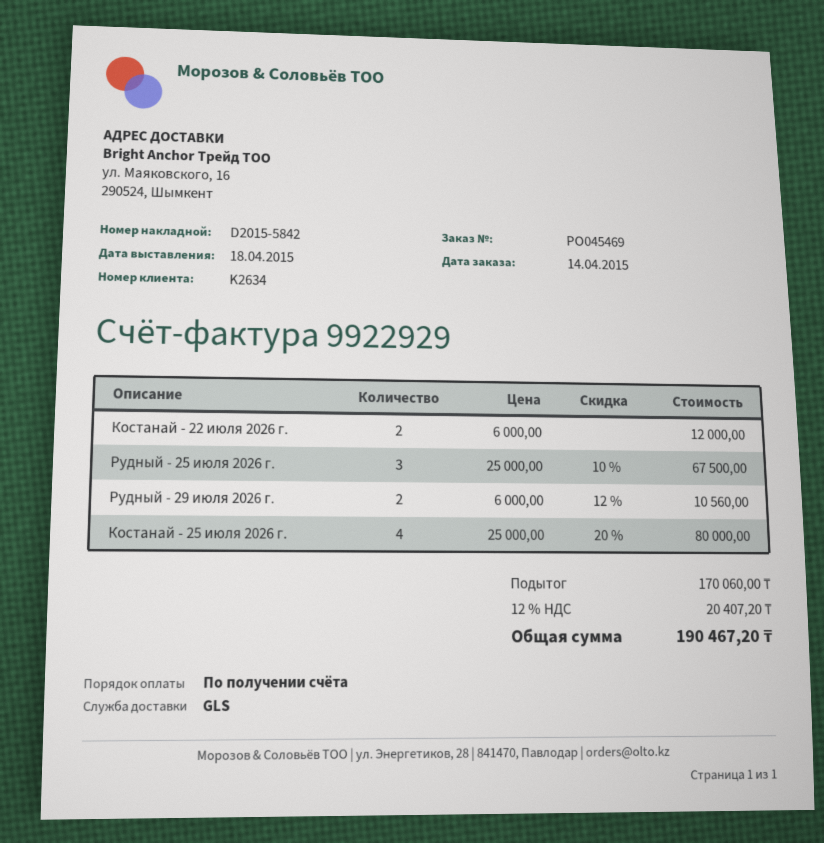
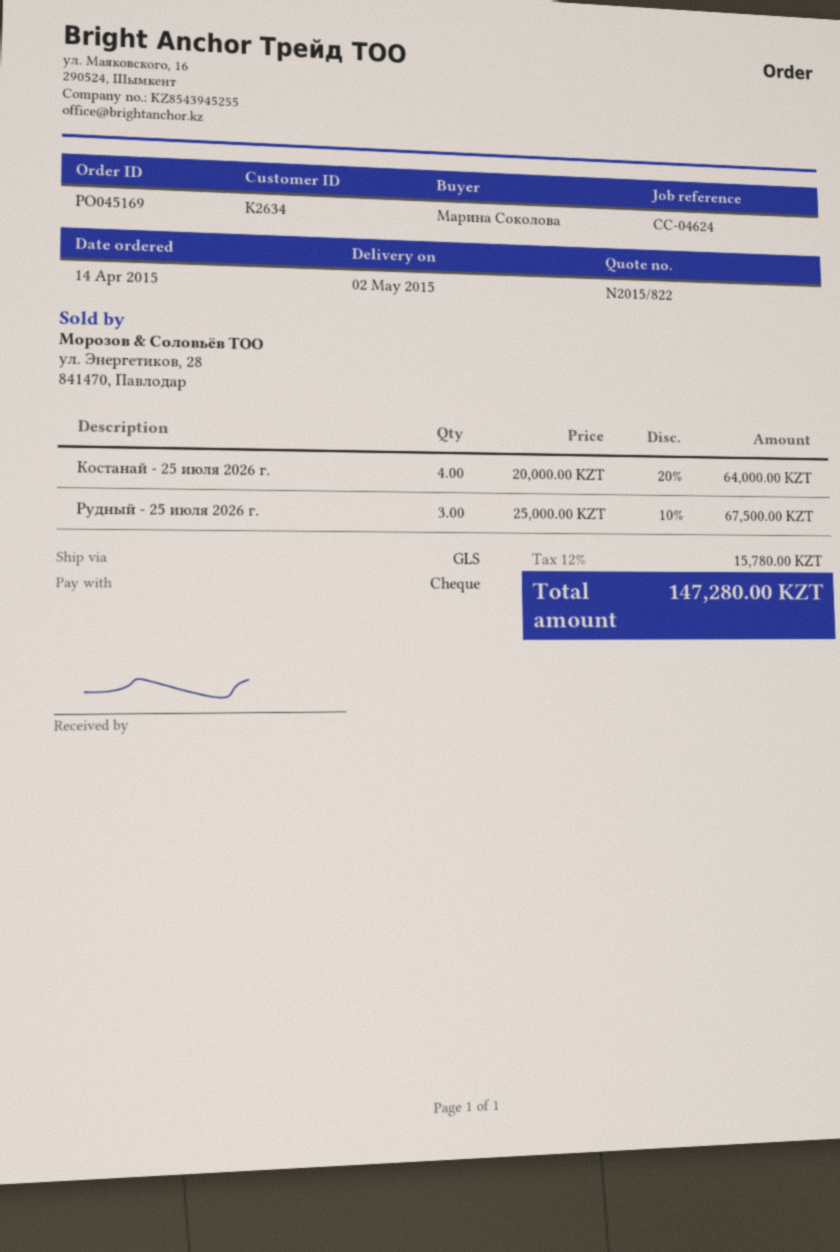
order number: PO045469 -> PO045169
Костанай - 22 июля 2026 г.: 2 x 6000.00 = 12000.00 -> none
Рудный - 29 июля 2026 г.: 2 x 6000.00 - 12% = 10560.00 -> none
Костанай - 25 июля 2026 г.: 4 x 25000.00 - 20% = 80000.00 -> 4 x 20000.00 - 20% = 64000.00
tax: 12% = 20407.20 -> 12% = 15780.00
total: 190467.20 -> 147280.00

